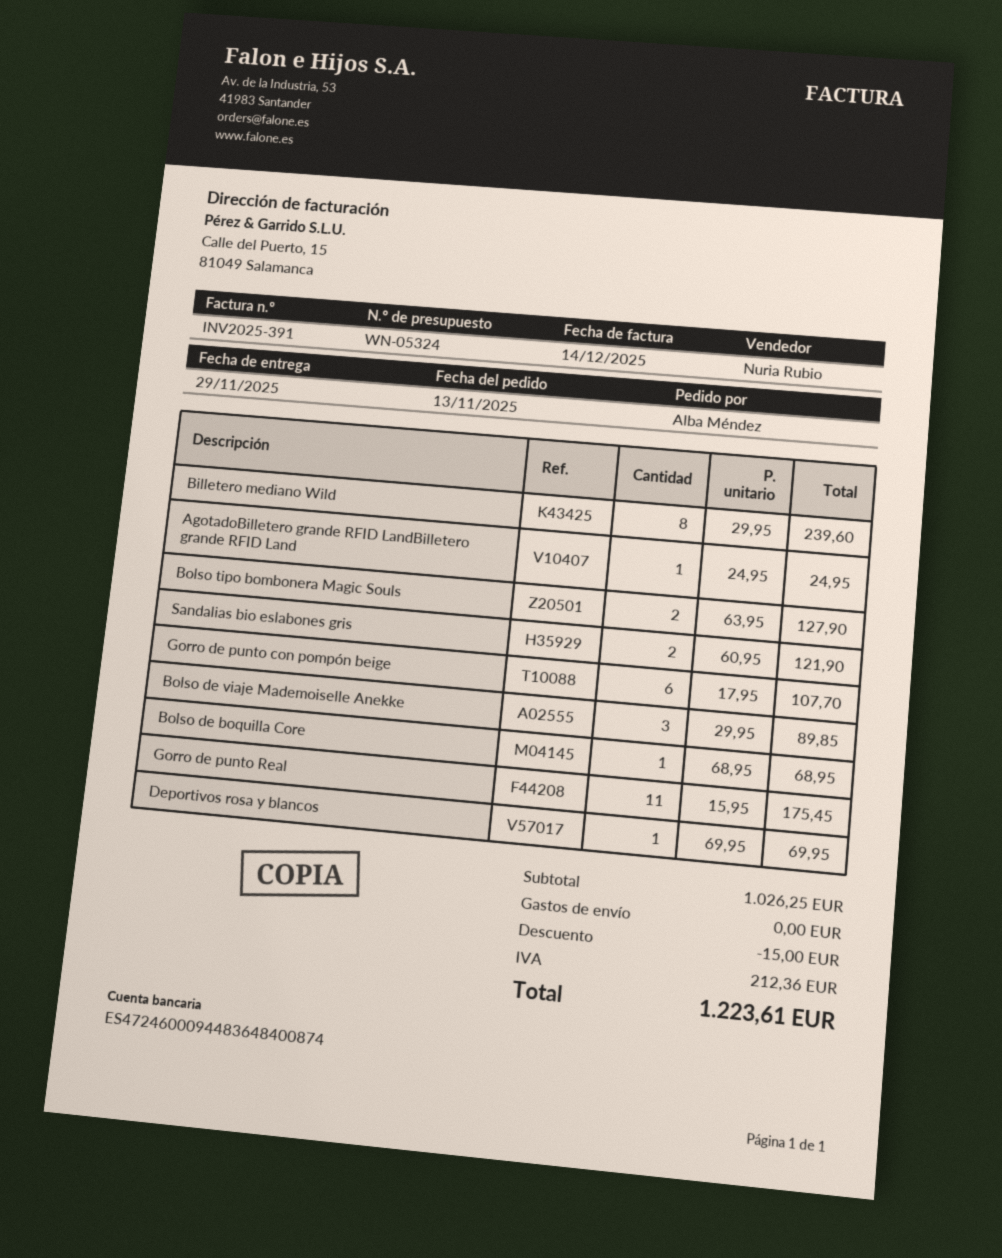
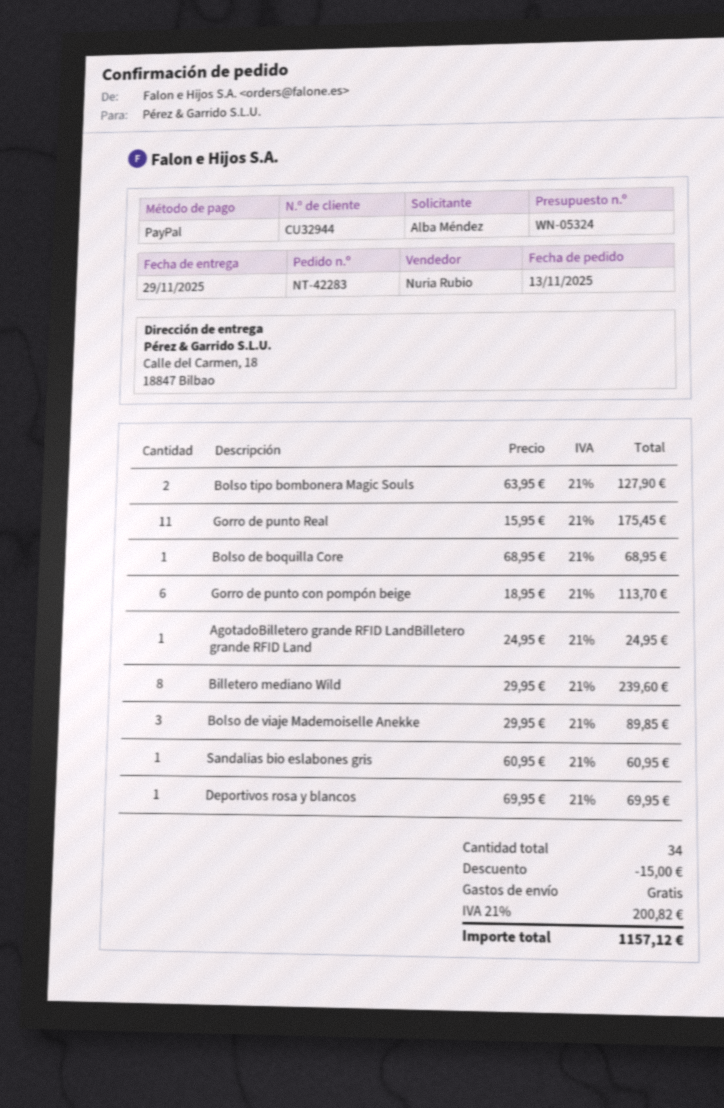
Sandalias bio eslabones gris: 2 x 60.95 = 121.90 -> 1 x 60.95 = 60.95
Gorro de punto con pompón beige: 6 x 17.95 = 107.70 -> 6 x 18.95 = 113.70
tax: 212.36 -> 200.82
total: 1223.61 -> 1157.12

